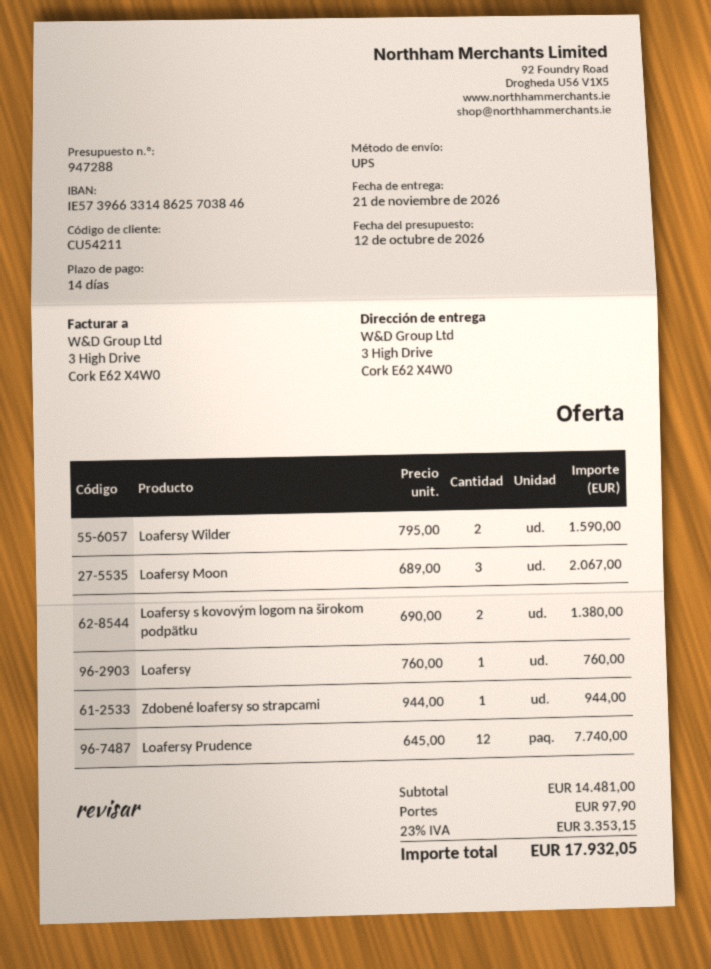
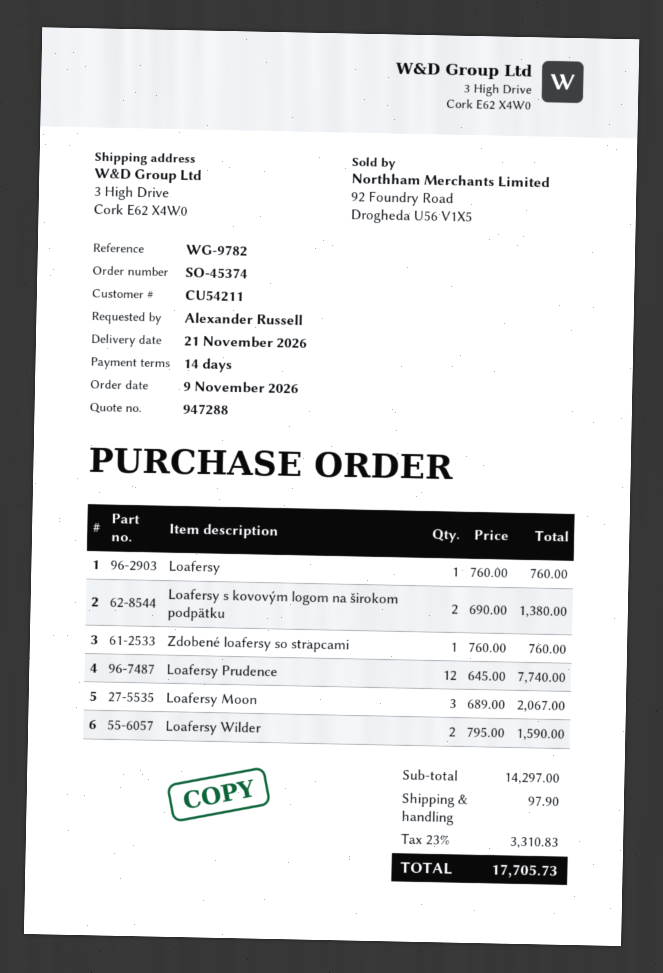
Zdobené loafersy so strapcami: 1 x 944.00 = 944.00 -> 1 x 760.00 = 760.00
subtotal: 14481.00 -> 14297.00
tax: 23% = 3353.15 -> 23% = 3310.83
total: 17932.05 -> 17705.73

